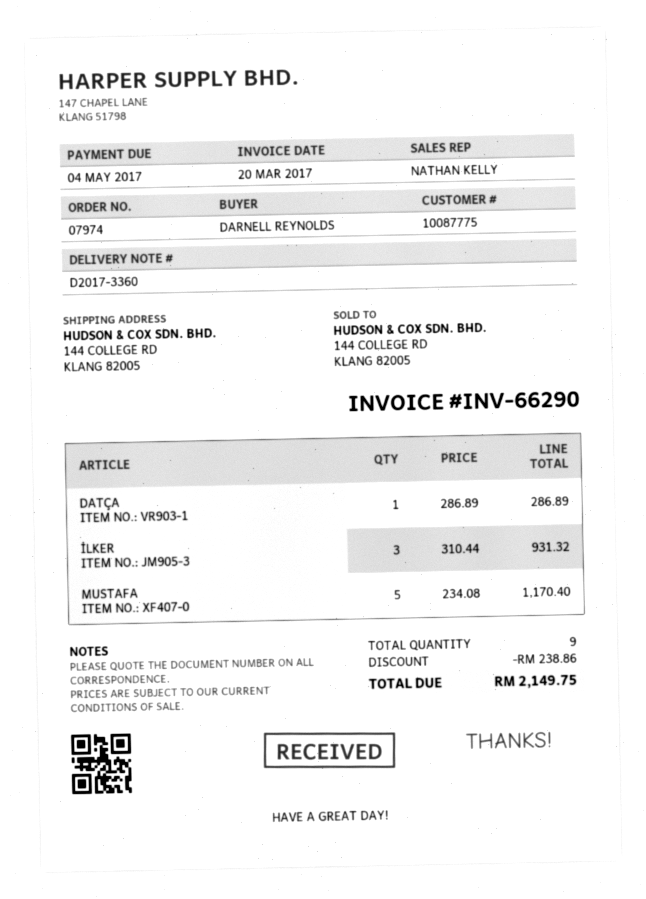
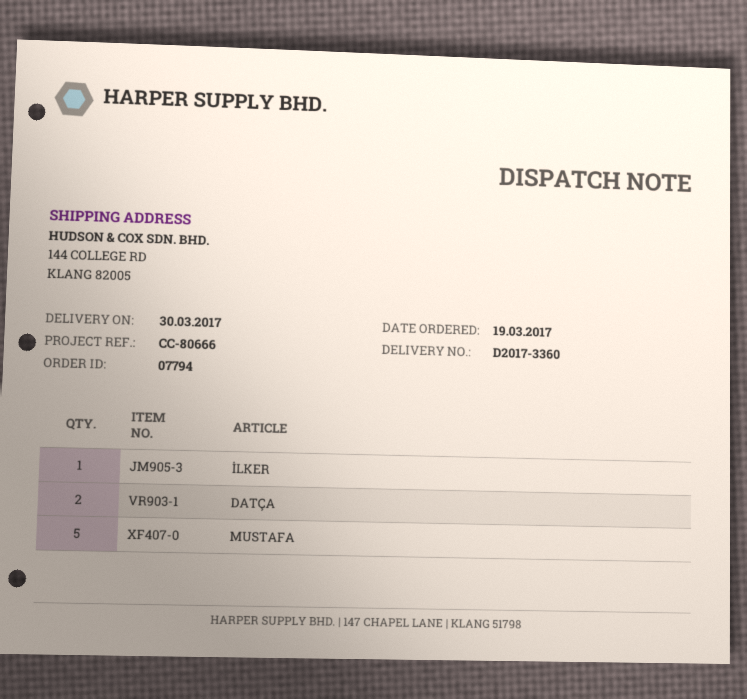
order number: 07974 -> 07794
DATÇA: 1 -> 2
İLKER: 3 -> 1

